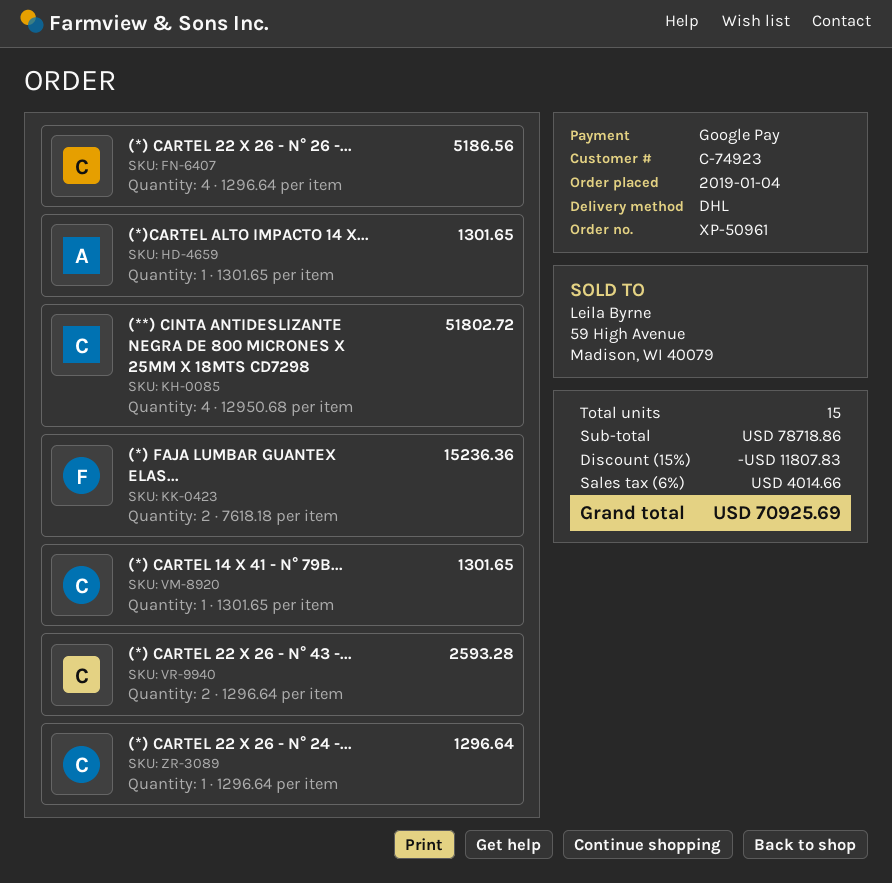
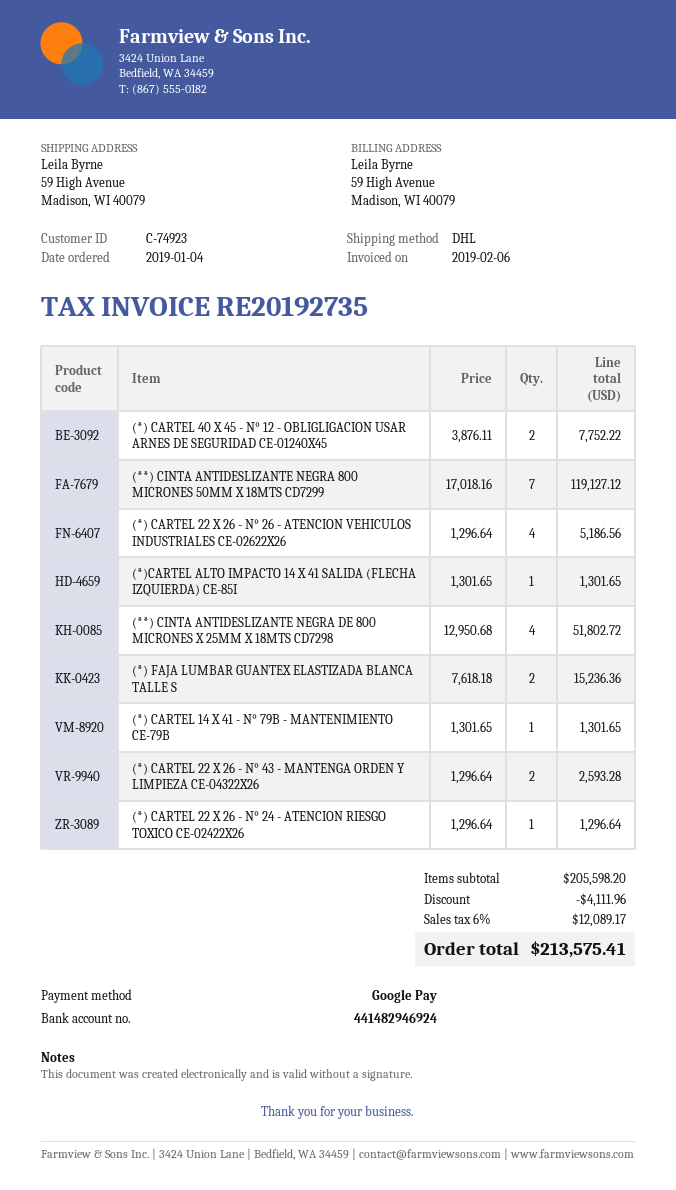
(*) CARTEL 40 X 45 - N° 12 - OBLIGLIGACION USAR ARNES DE SEGURIDAD CE-01240X45: none -> 2 x 3876.11 = 7752.22
(**) CINTA ANTIDESLIZANTE NEGRA 800 MICRONES 50MM X 18MTS CD7299: none -> 7 x 17018.16 = 119127.12
subtotal: 78718.86 -> 205598.20
discount: 11807.83 -> 4111.96
tax: 6% = 4014.66 -> 6% = 12089.17
total: 70925.69 -> 213575.41

